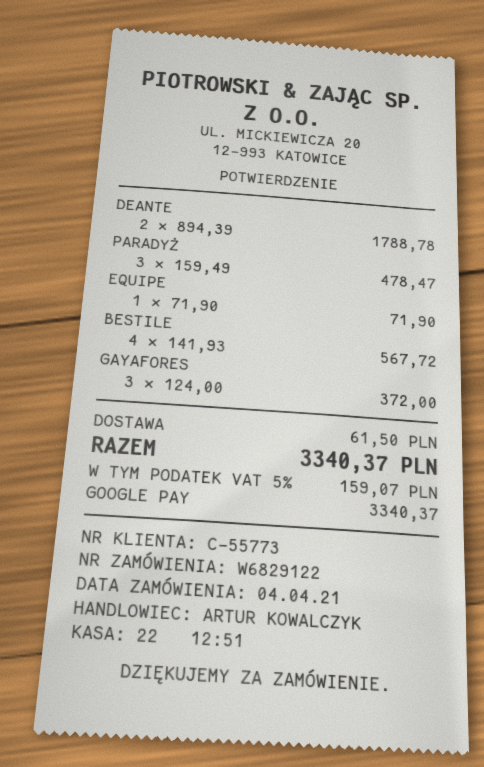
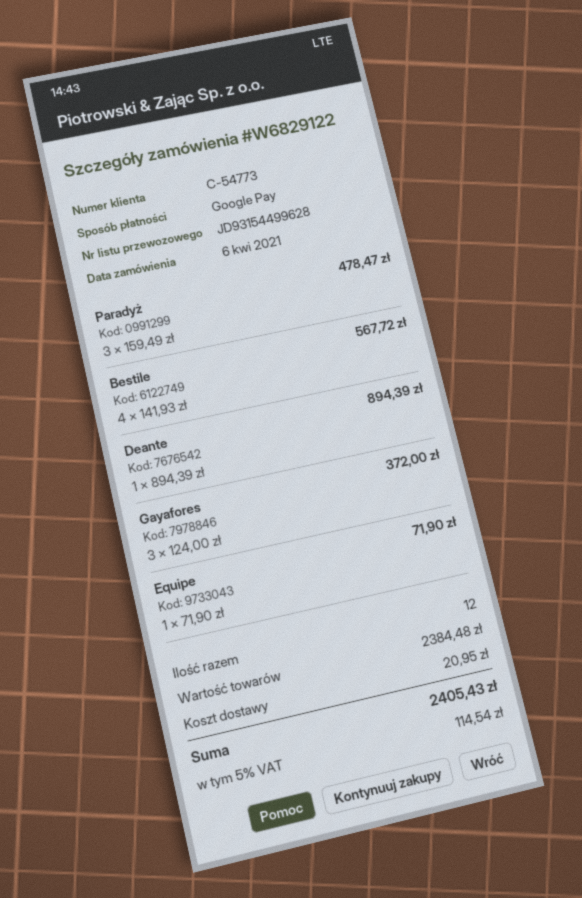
order date: 2021-04-04 -> 2021-04-06
customer number: C-55773 -> C-54773
DEANTE: 2 x 894.39 = 1788.78 -> 1 x 894.39 = 894.39
shipping: 61.50 -> 20.95
tax: 5% = 159.07 -> 5% = 114.54
total: 3340.37 -> 2405.43

